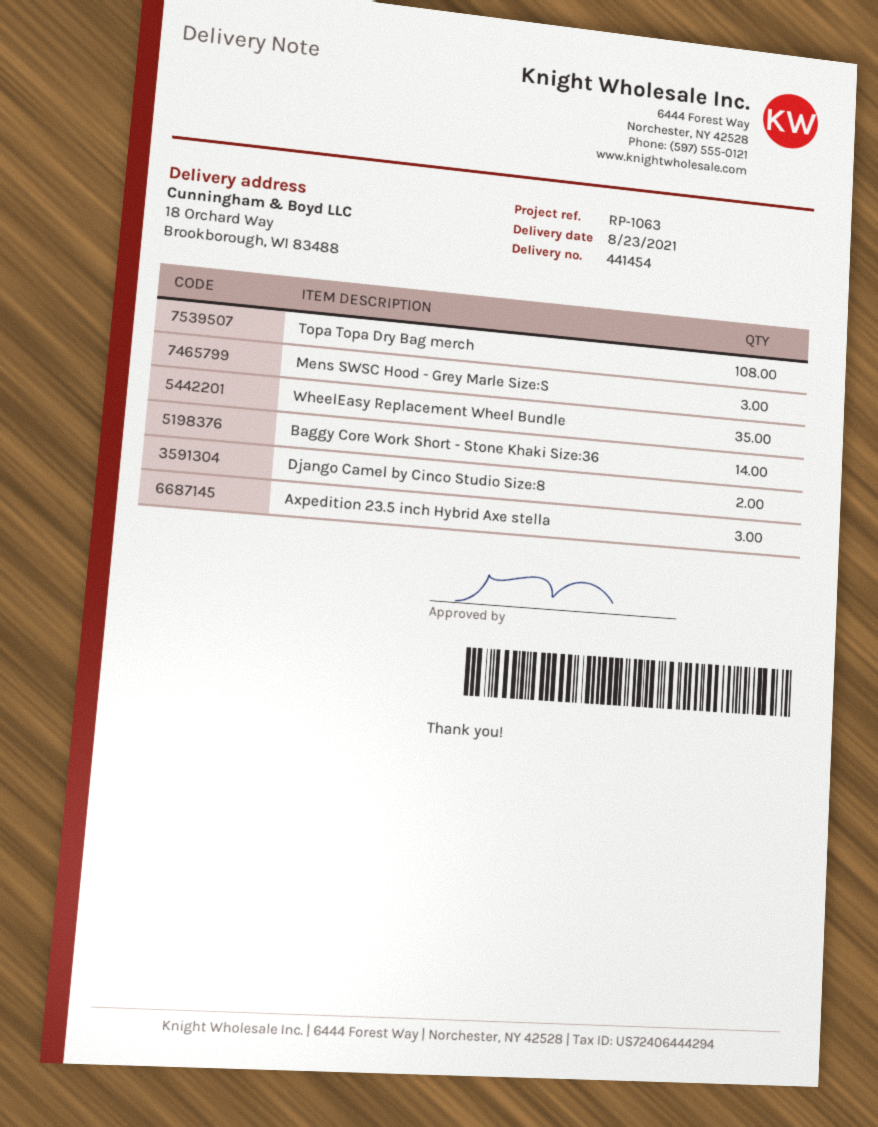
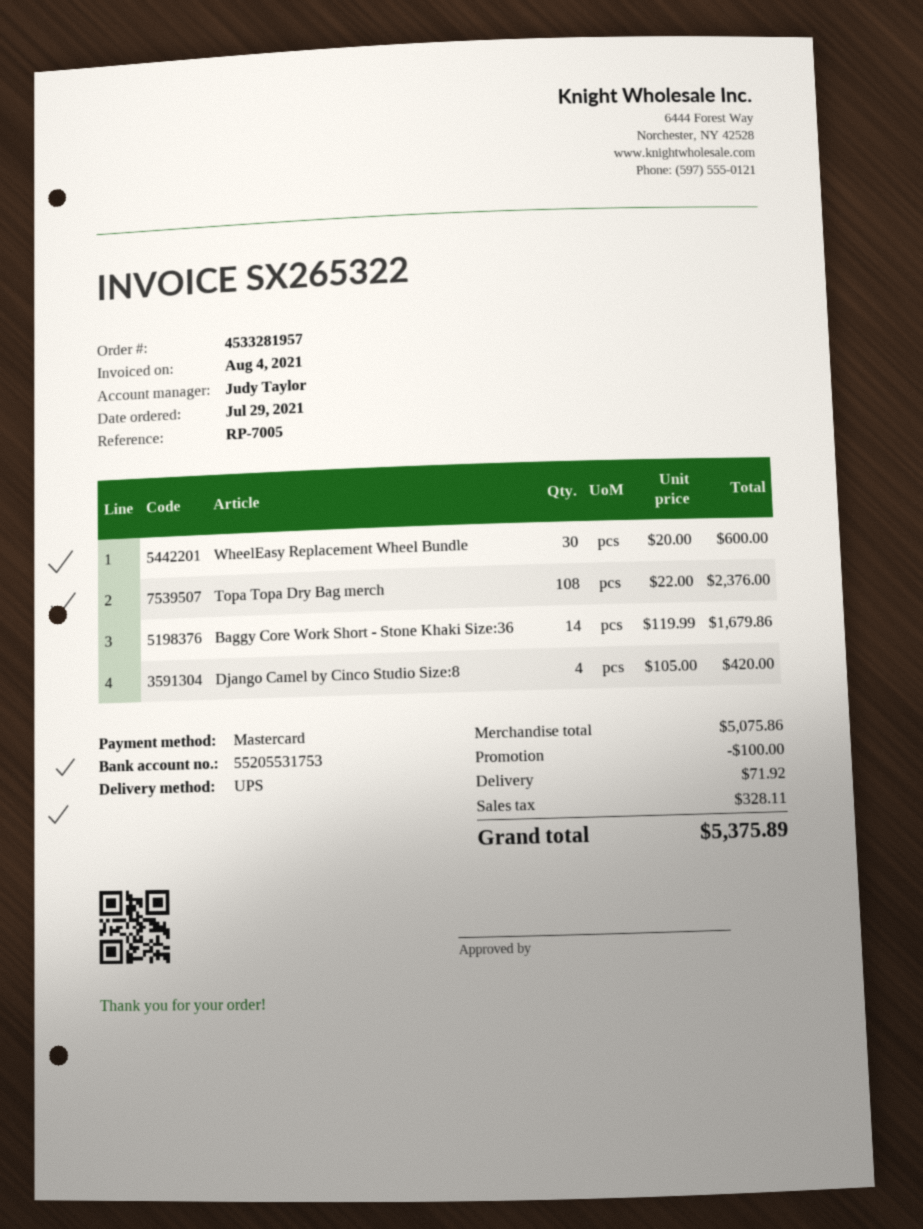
reference: RP-1063 -> RP-7005
Mens SWSC Hood - Grey Marle Size:S: 3 -> none
WheelEasy Replacement Wheel Bundle: 35 -> 30
Django Camel by Cinco Studio Size:8: 2 -> 4
Axpedition 23.5 inch Hybrid Axe stella: 3 -> none

